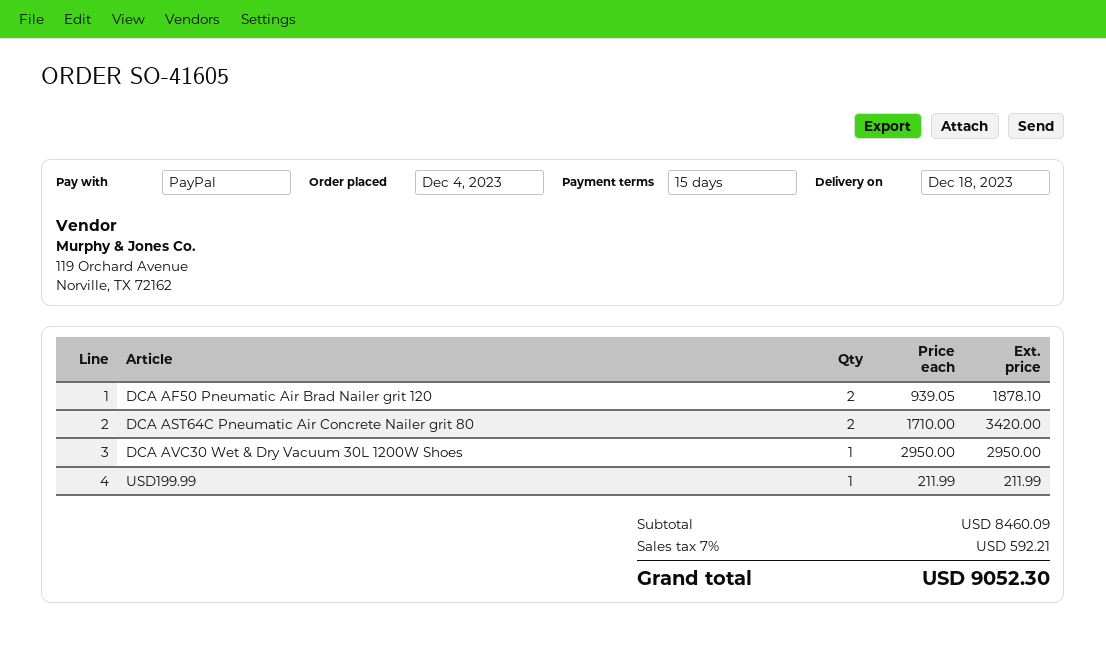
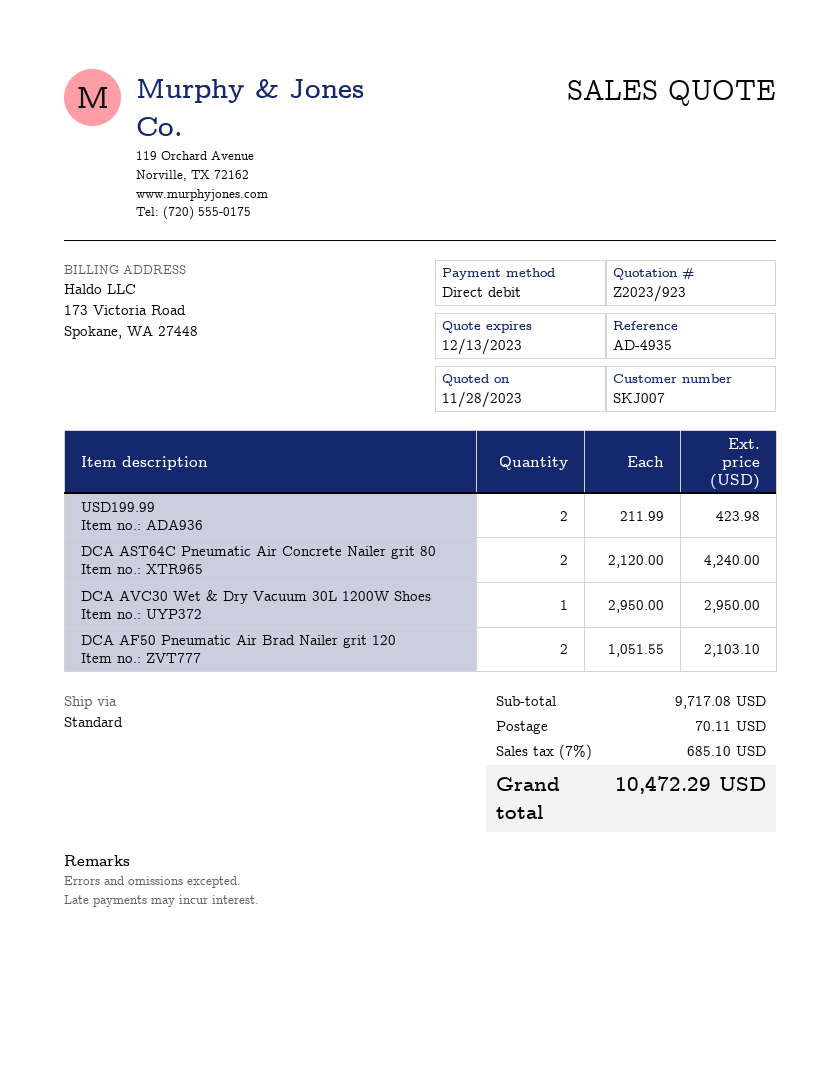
payment method: PayPal -> direct debit
DCA AF50 Pneumatic Air Brad Nailer grit 120: 2 x 939.05 = 1878.10 -> 2 x 1051.55 = 2103.10
DCA AST64C Pneumatic Air Concrete Nailer grit 80: 2 x 1710.00 = 3420.00 -> 2 x 2120.00 = 4240.00
USD199.99: 1 x 211.99 = 211.99 -> 2 x 211.99 = 423.98
subtotal: 8460.09 -> 9717.08
shipping: none -> 70.11
tax: 7% = 592.21 -> 7% = 685.10
total: 9052.30 -> 10472.29

